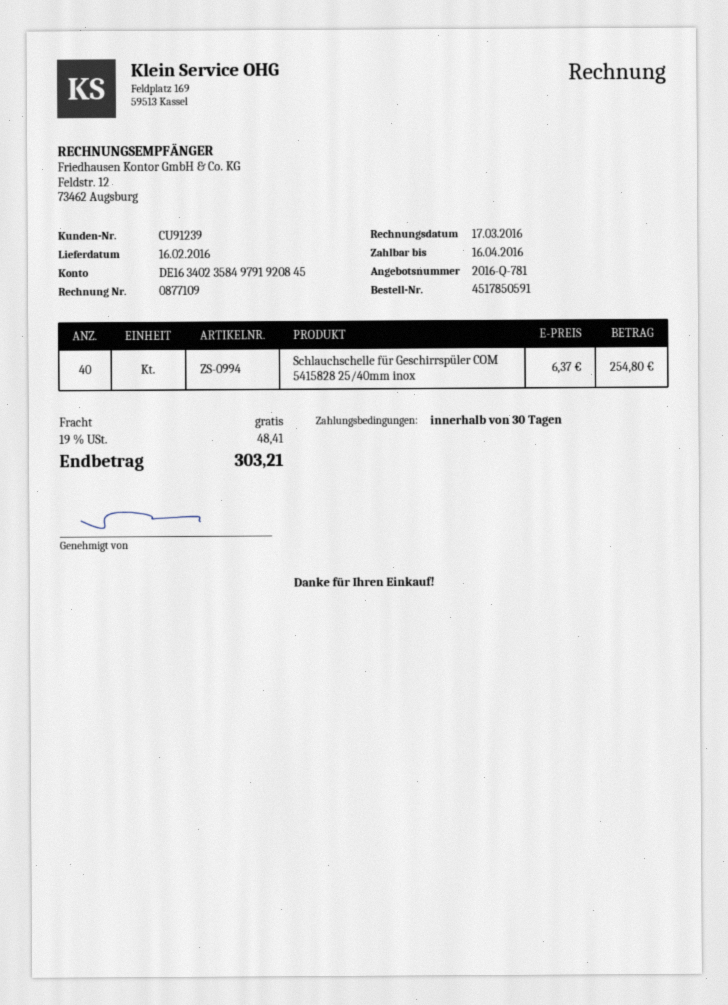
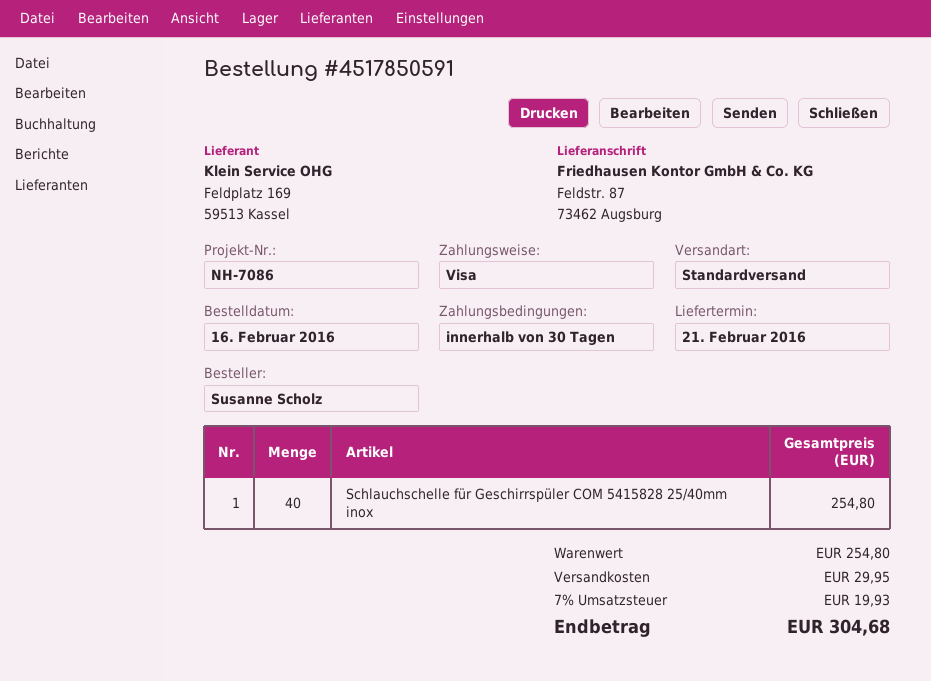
delivery date: 2016-02-16 -> 2016-02-21
shipping: 0.00 -> 29.95
tax: 19% = 48.41 -> 7% = 19.93
total: 303.21 -> 304.68

